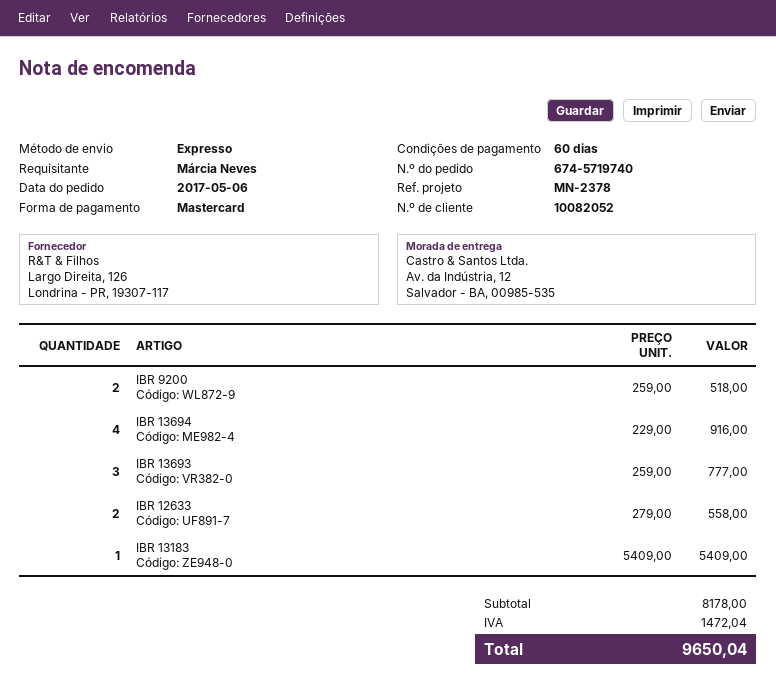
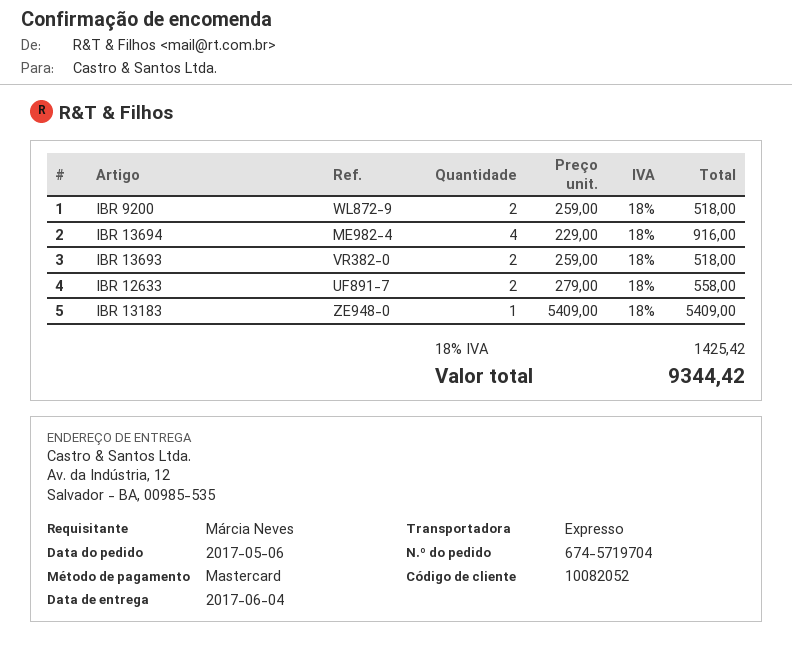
order number: 674-5719740 -> 674-5719704
IBR 13693: 3 x 259.00 = 777.00 -> 2 x 259.00 = 518.00
tax: 1472.04 -> 1425.42
total: 9650.04 -> 9344.42

